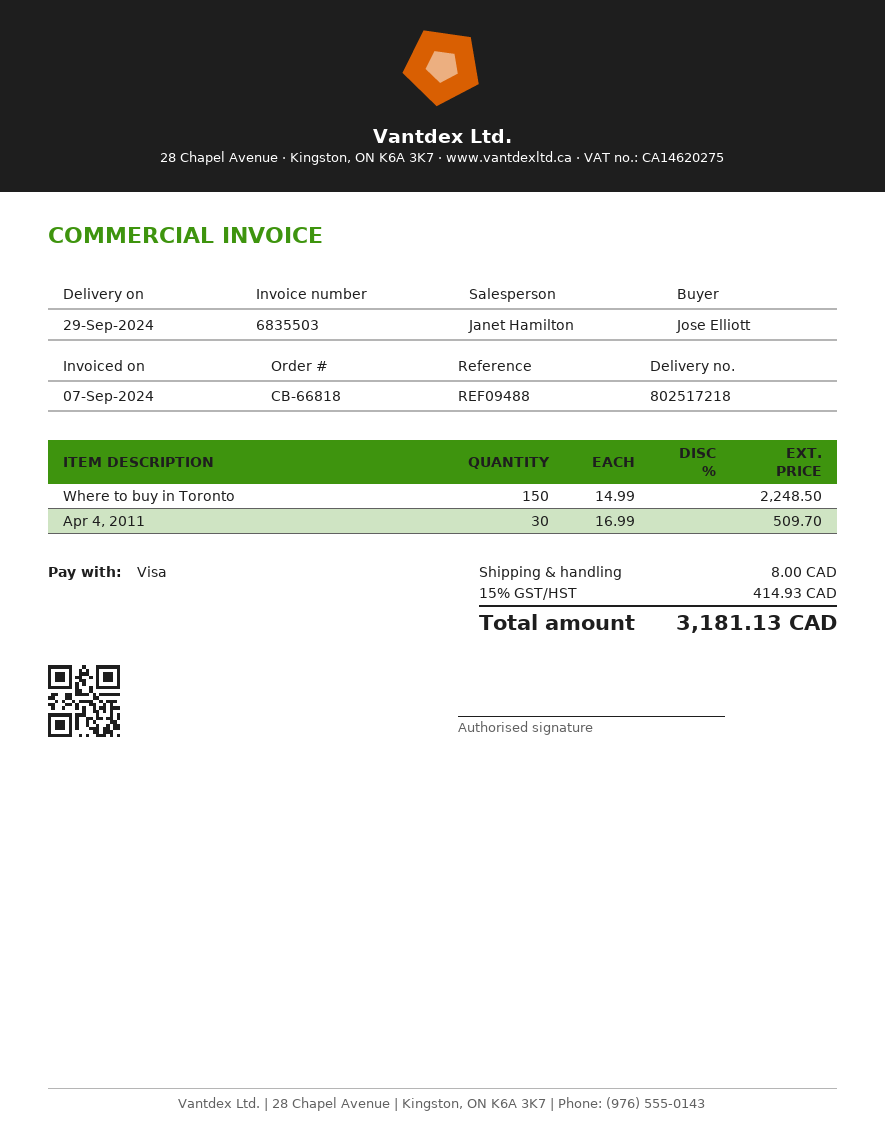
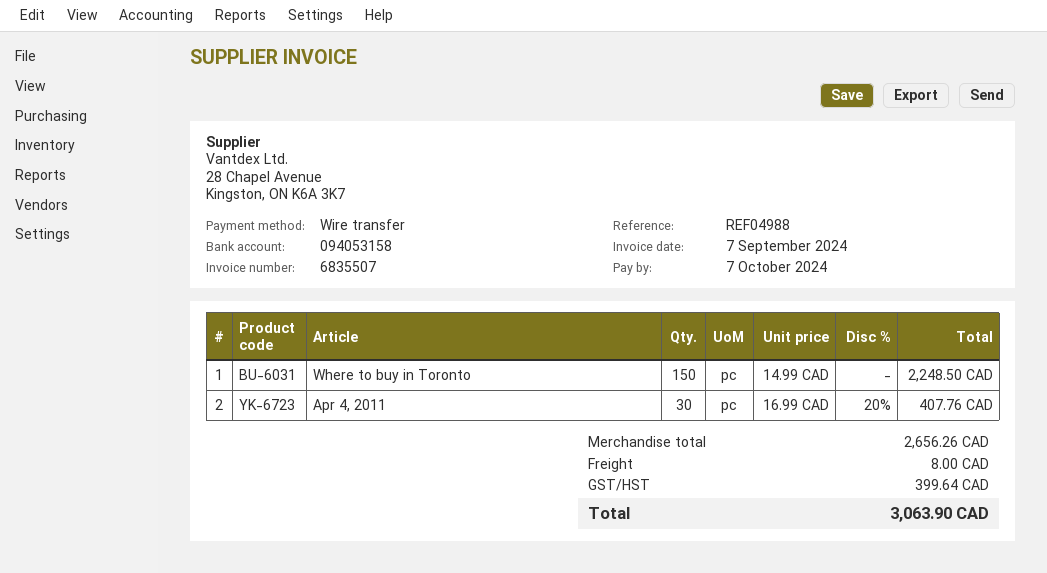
invoice number: 6835503 -> 6835507
reference: REF09488 -> REF04988
payment method: Visa -> bank transfer
Apr 4, 2011: 30 x 16.99 = 509.70 -> 30 x 16.99 - 20% = 407.76
tax: 414.93 -> 399.64
total: 3181.13 -> 3063.90

